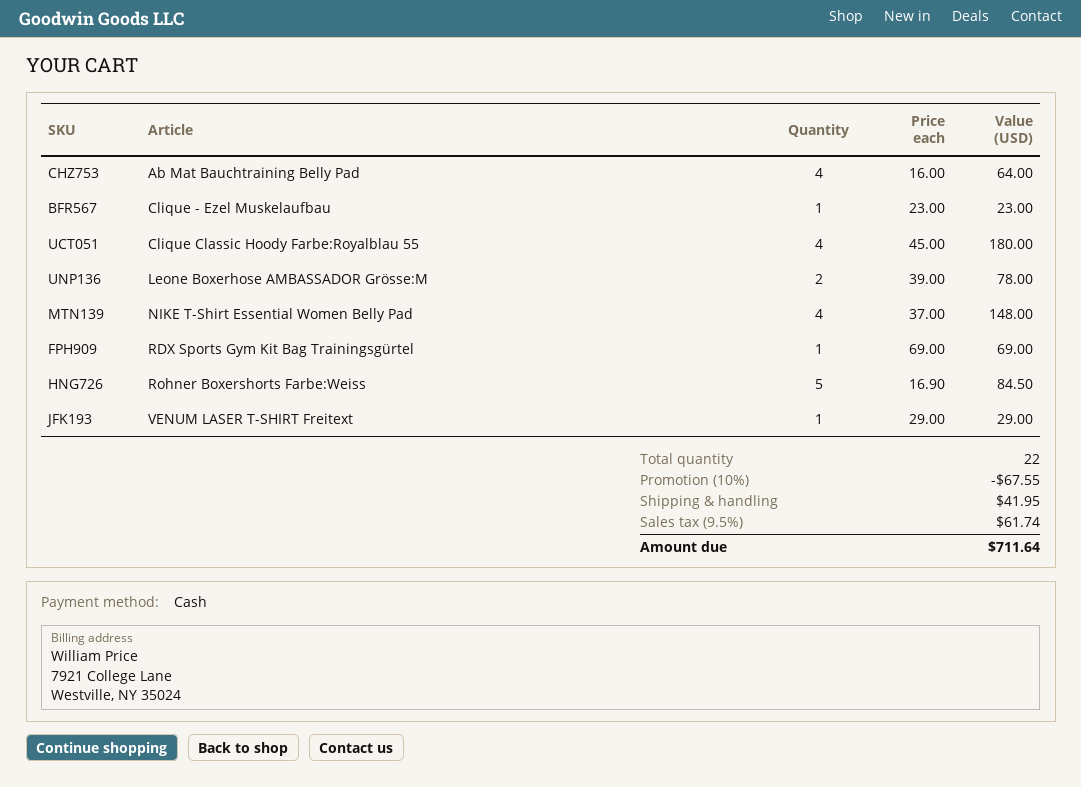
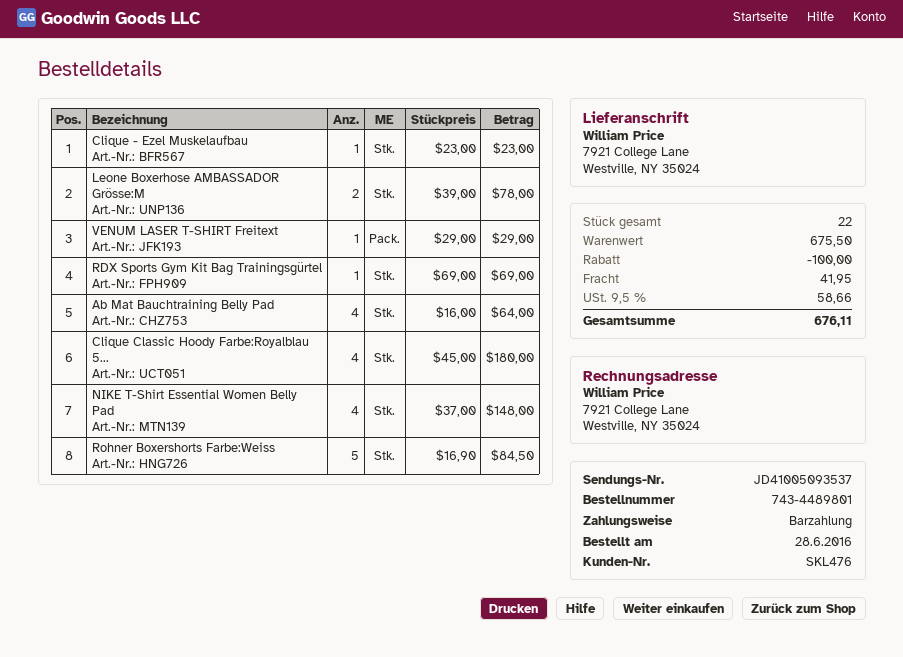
discount: 67.55 -> 100.00
tax: 9.5% = 61.74 -> 9.5% = 58.66
total: 711.64 -> 676.11

